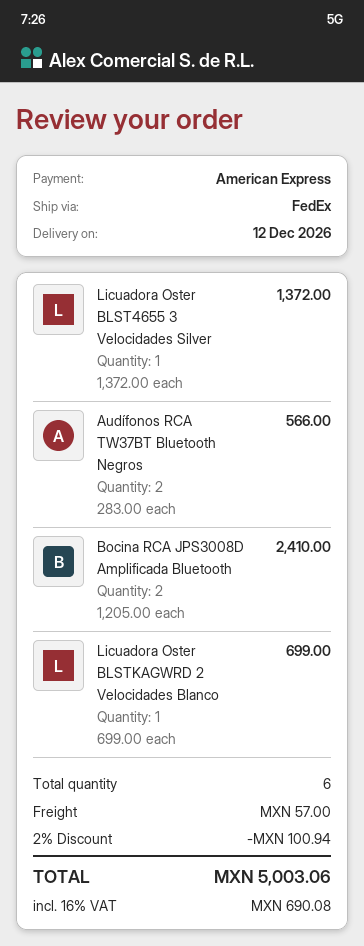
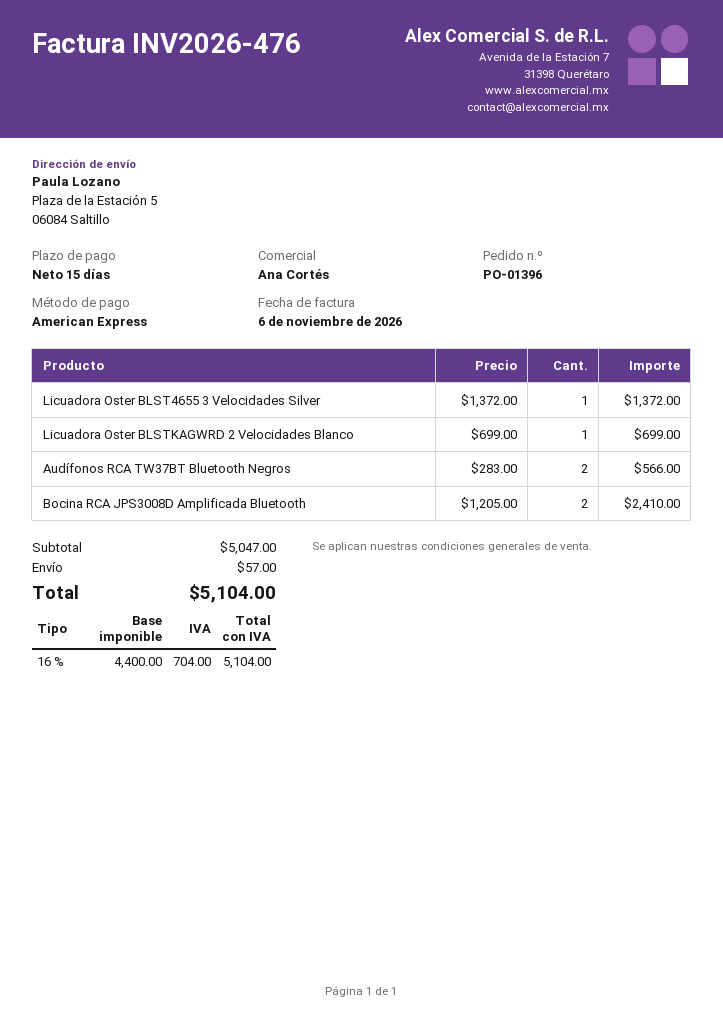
discount: 2% = 100.94 -> none
tax: 16% = 690.08 -> 16% = 704.00
total: 5003.06 -> 5104.00

